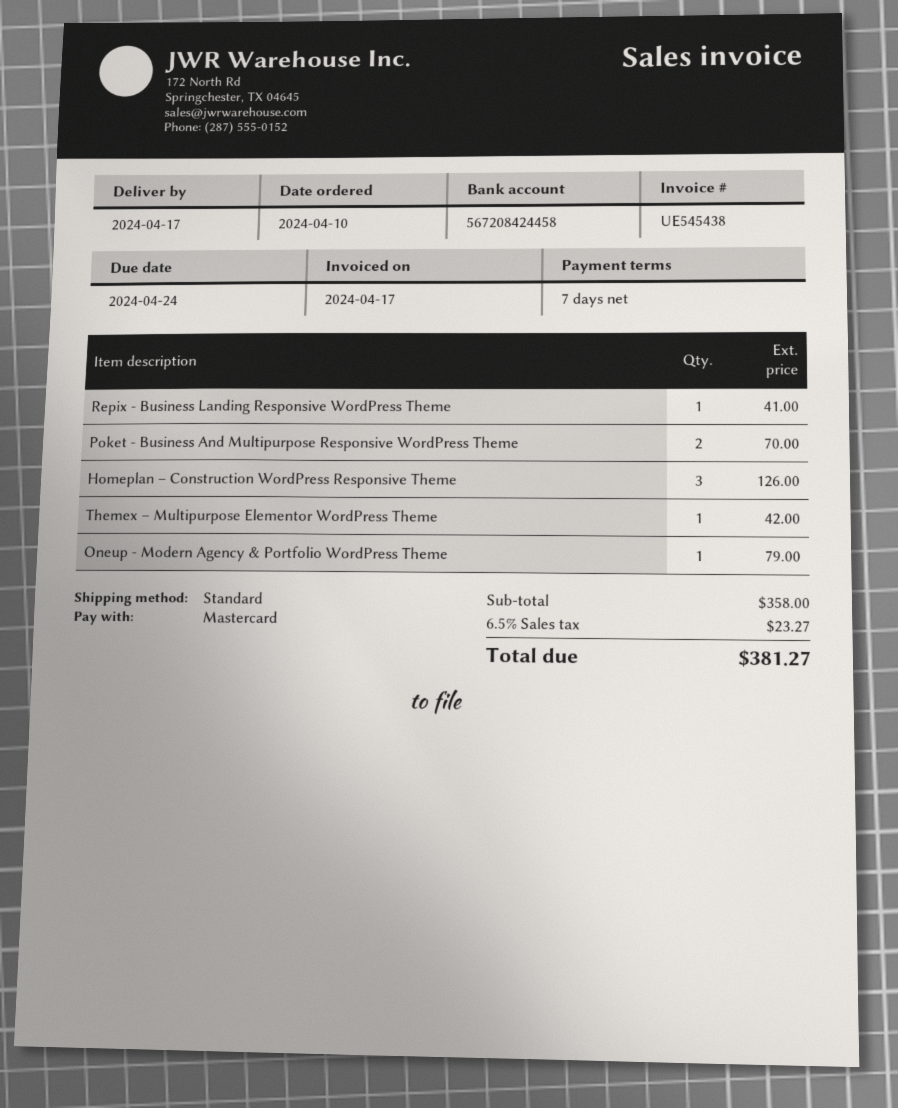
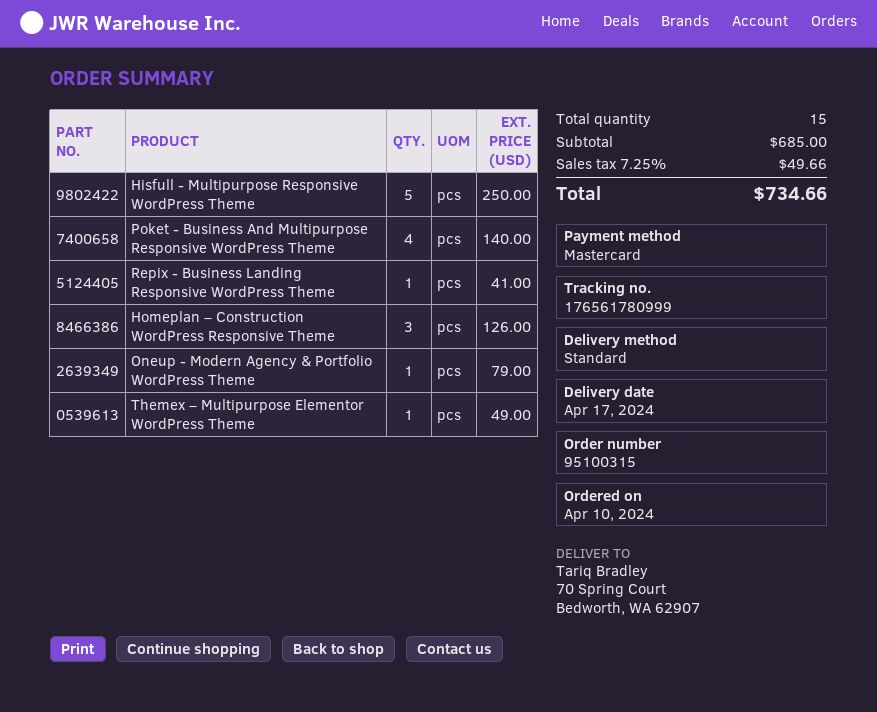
Poket - Business And Multipurpose Responsive WordPress Theme: 2 for 70.00 -> 4 for 140.00
Themex – Multipurpose Elementor WordPress Theme: 1 for 42.00 -> 1 for 49.00
Hisfull - Multipurpose Responsive WordPress Theme: none -> 5 for 250.00
subtotal: 358.00 -> 685.00
tax: 6.5% = 23.27 -> 7.25% = 49.66
total: 381.27 -> 734.66

